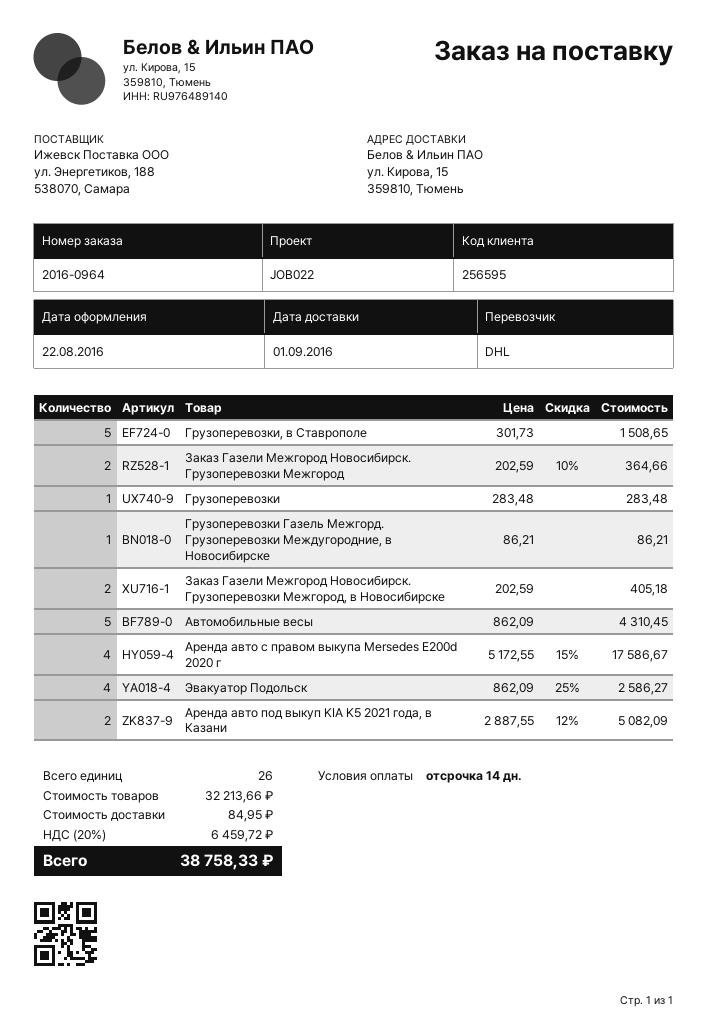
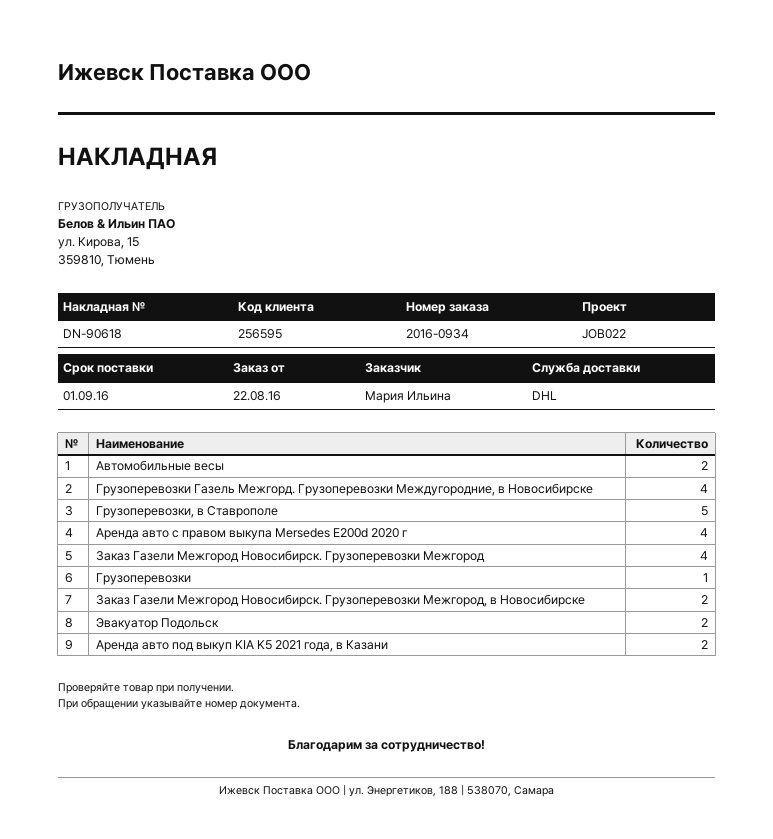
order number: 2016-0964 -> 2016-0934
Заказ Газели Межгород Новосибирск. Грузоперевозки Межгород: 2 -> 4
Грузоперевозки Газель Межгорд. Грузоперевозки Междугородние, в Новосибирске: 1 -> 4
Автомобильные весы: 5 -> 2
Эвакуатор Подольск: 4 -> 2

